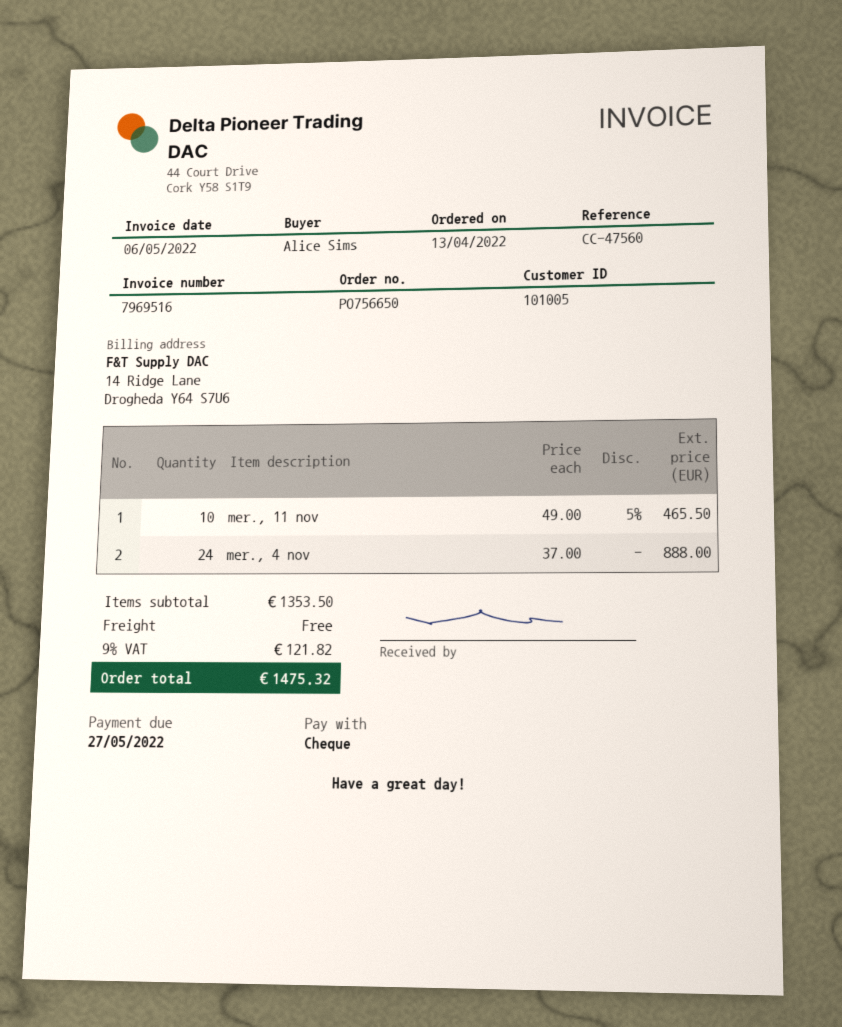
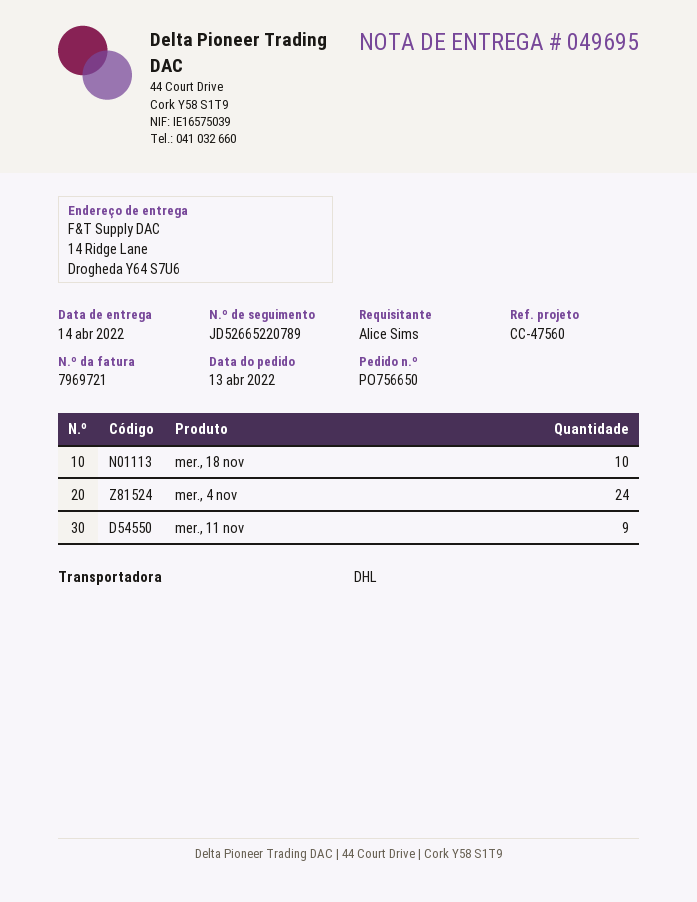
invoice number: 7969516 -> 7969721
mer., 11 nov: 10 -> 9
mer., 18 nov: none -> 10

